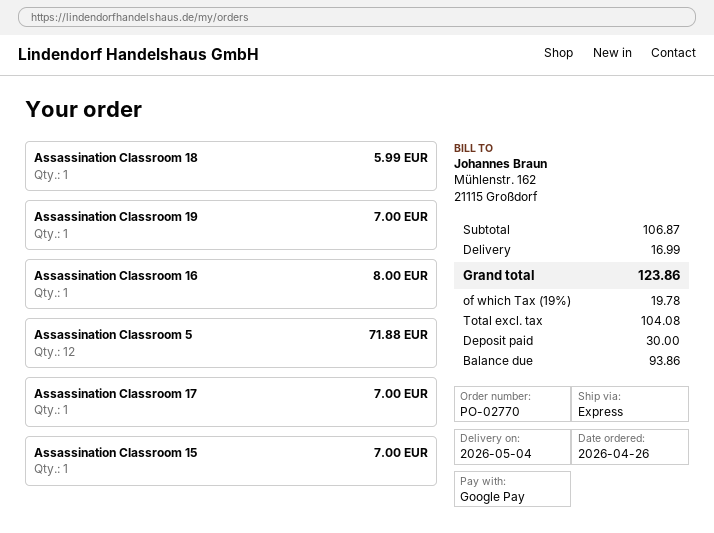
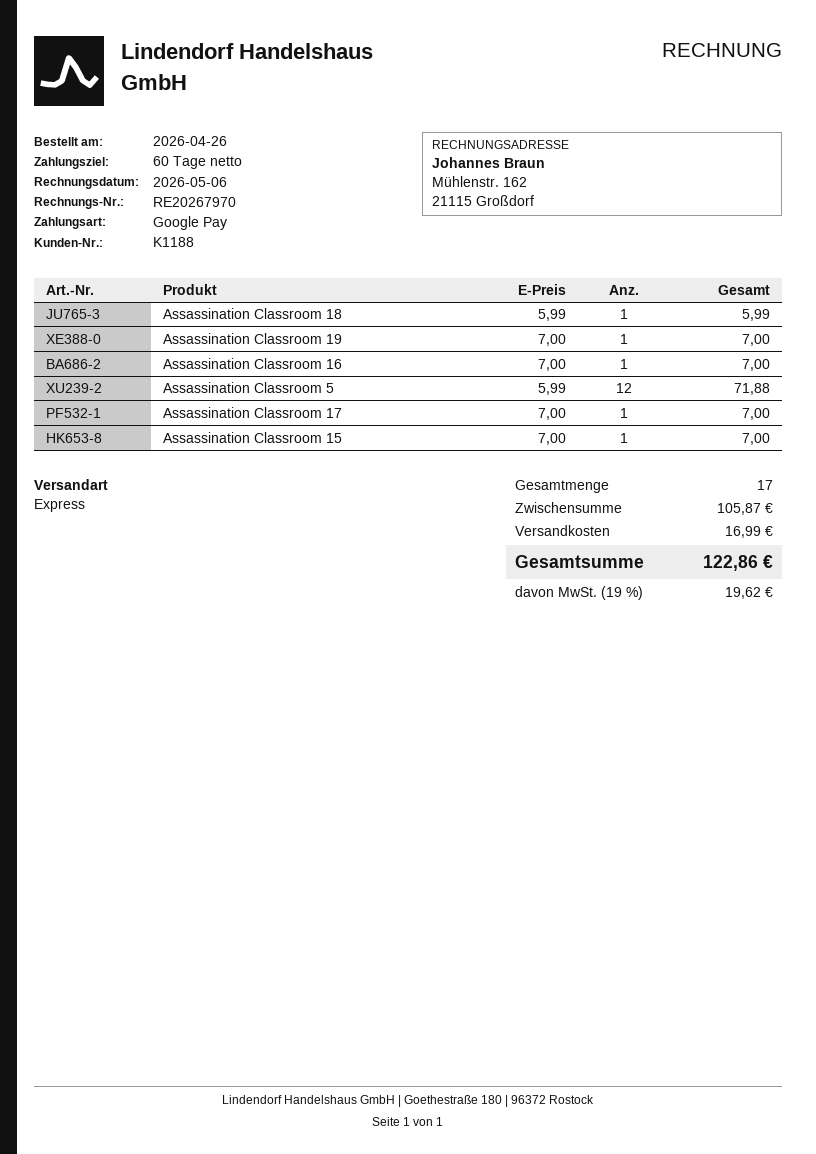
Assassination Classroom 16: 1 for 8.00 -> 1 for 7.00
subtotal: 106.87 -> 105.87
tax: 19% = 19.78 -> 19% = 19.62
total: 123.86 -> 122.86

